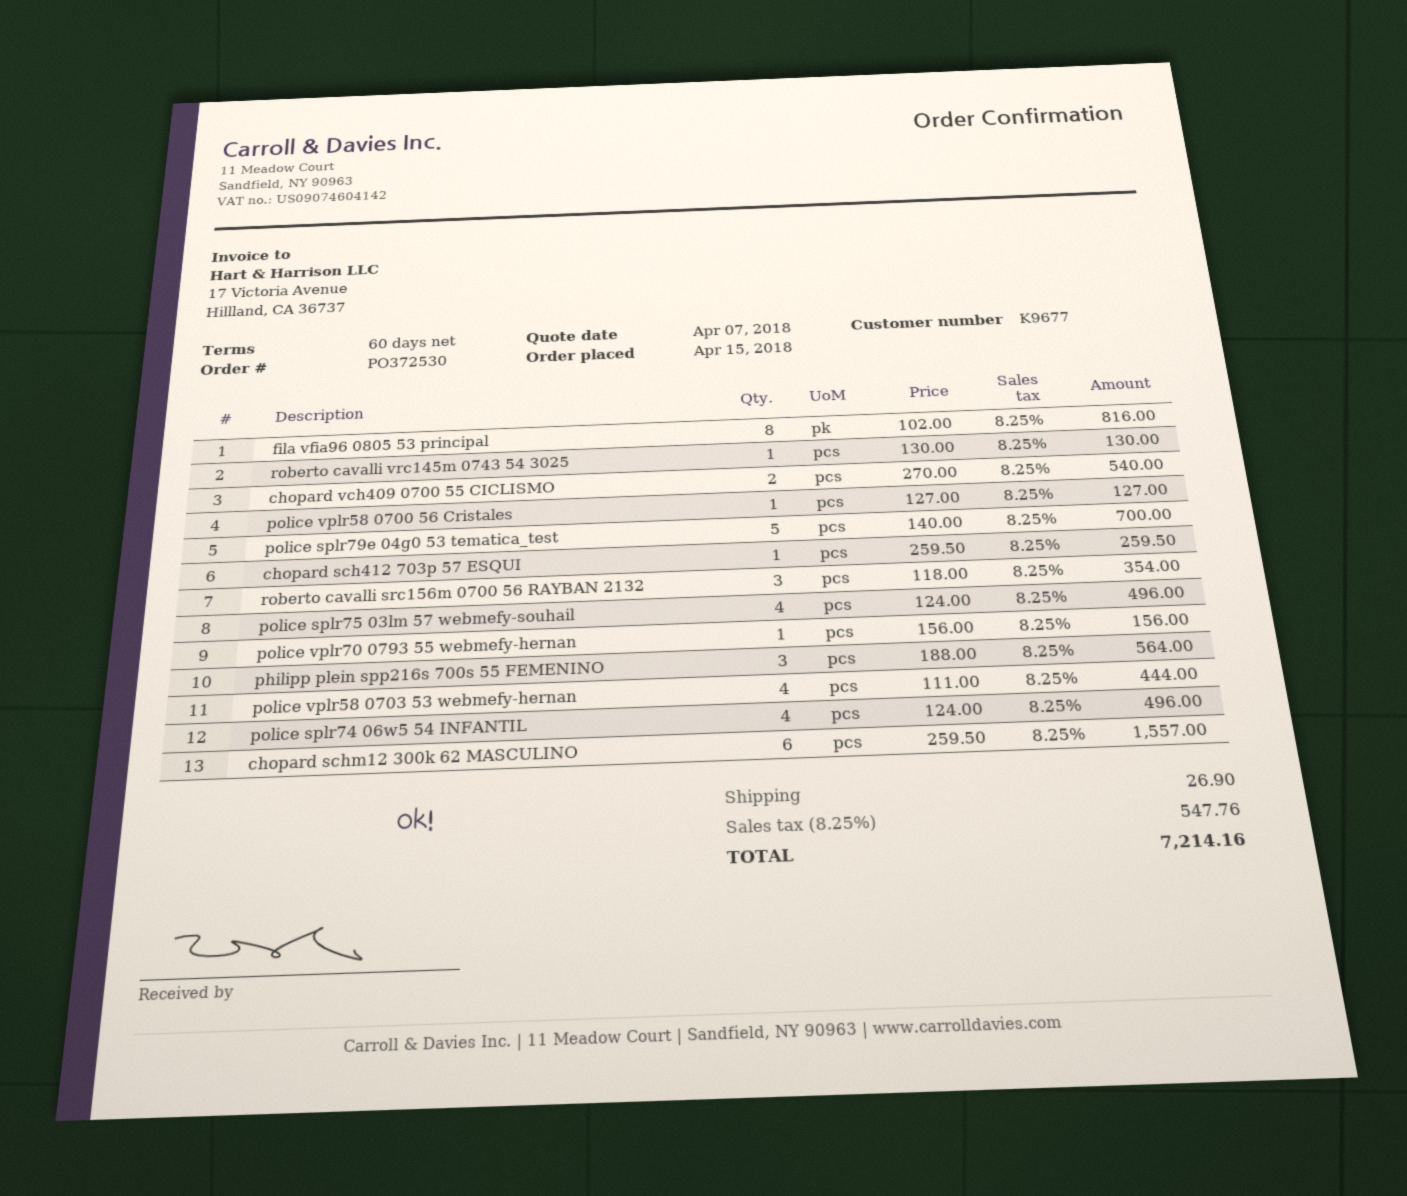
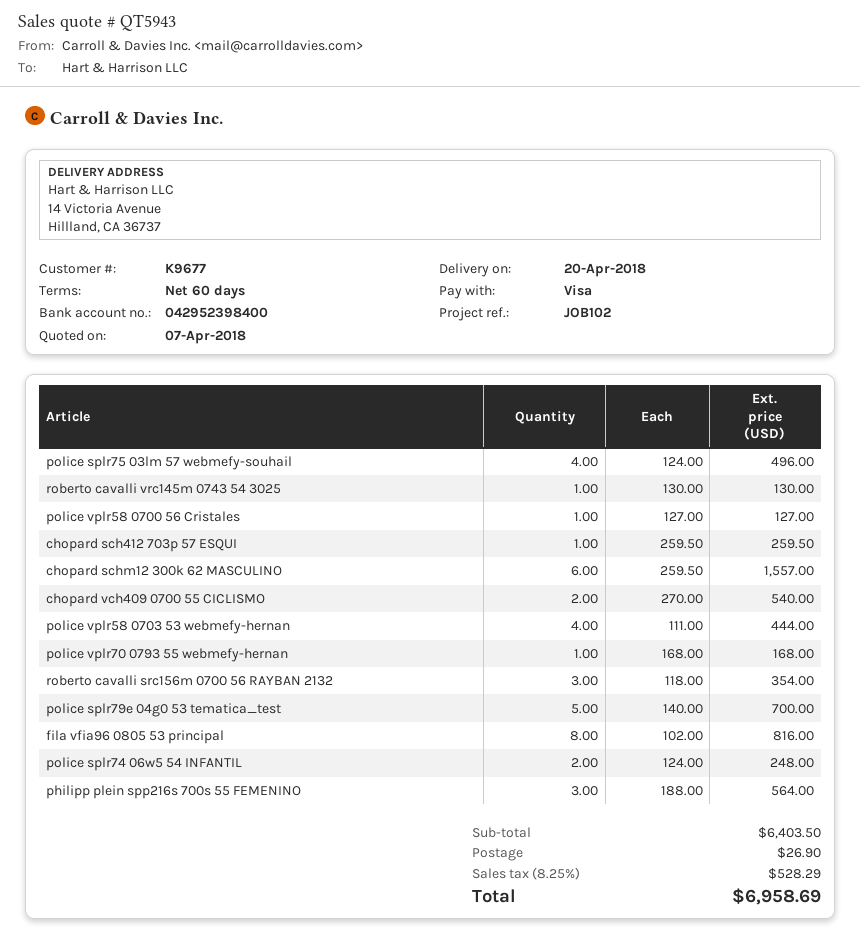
police vplr70 0793 55 webmefy-hernan: 1 x 156.00 = 156.00 -> 1 x 168.00 = 168.00
police splr74 06w5 54 INFANTIL: 4 x 124.00 = 496.00 -> 2 x 124.00 = 248.00
tax: 8.25% = 547.76 -> 8.25% = 528.29
total: 7214.16 -> 6958.69

